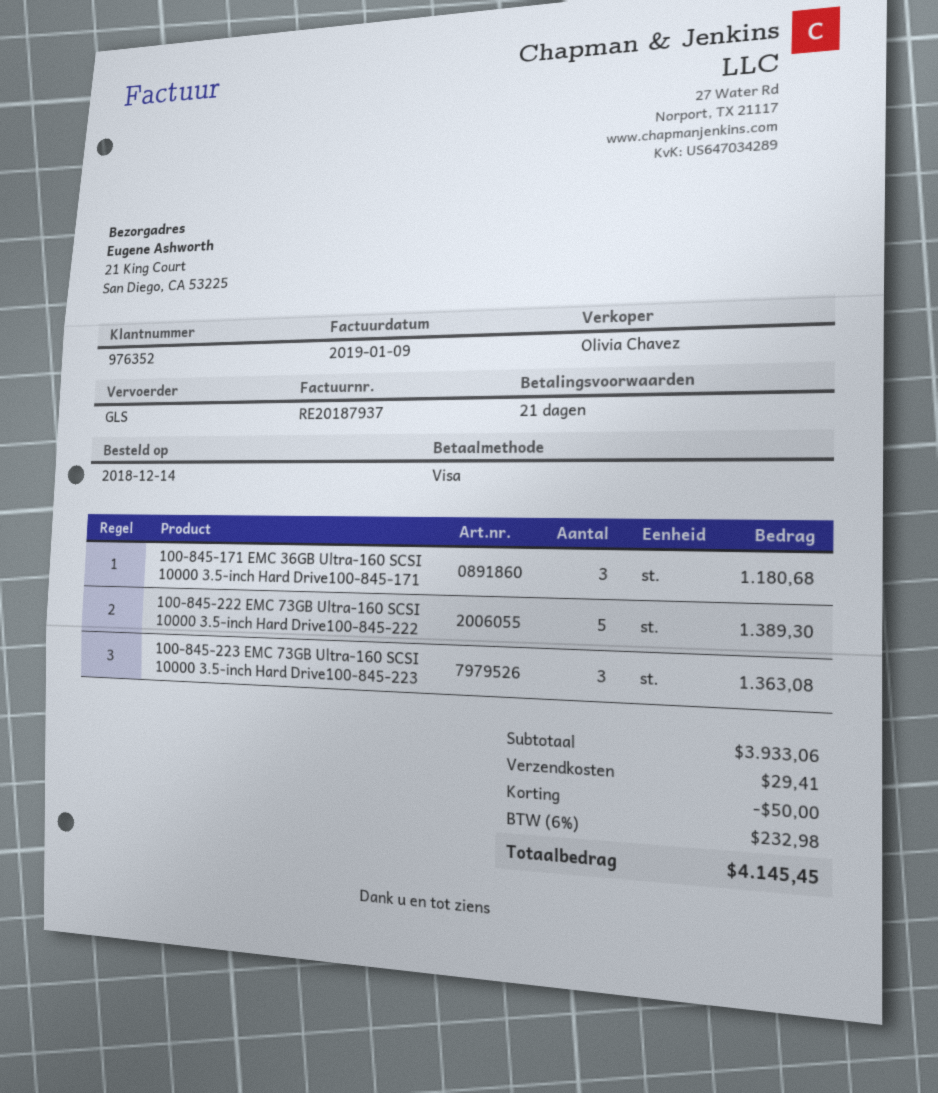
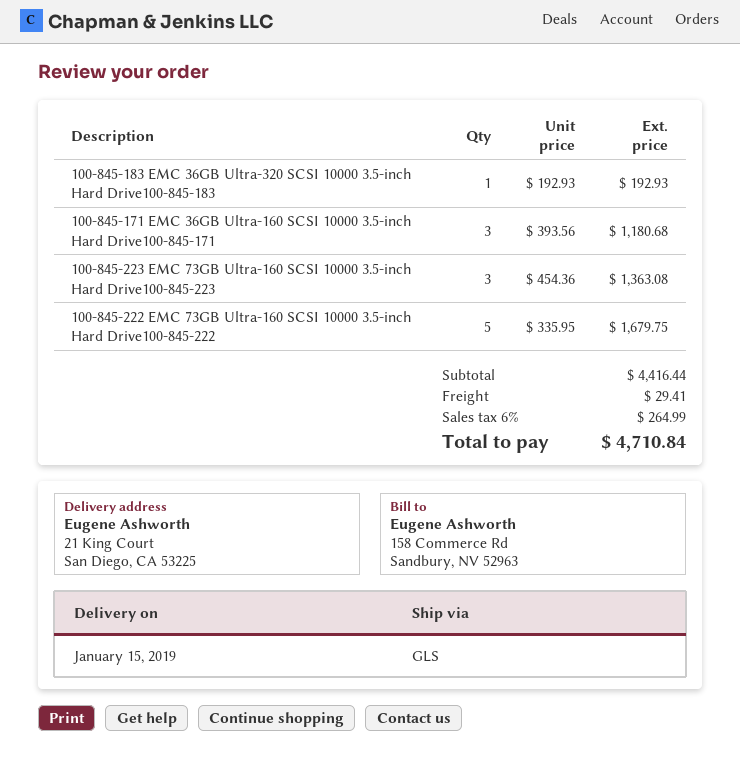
100-845-222 EMC 73GB Ultra-160 SCSI 10000 3.5-inch Hard Drive100-845-222: 5 for 1389.30 -> 5 for 1679.75
100-845-183 EMC 36GB Ultra-320 SCSI 10000 3.5-inch Hard Drive100-845-183: none -> 1 for 192.93
subtotal: 3933.06 -> 4416.44
discount: 50.00 -> none
tax: 6% = 232.98 -> 6% = 264.99
total: 4145.45 -> 4710.84

